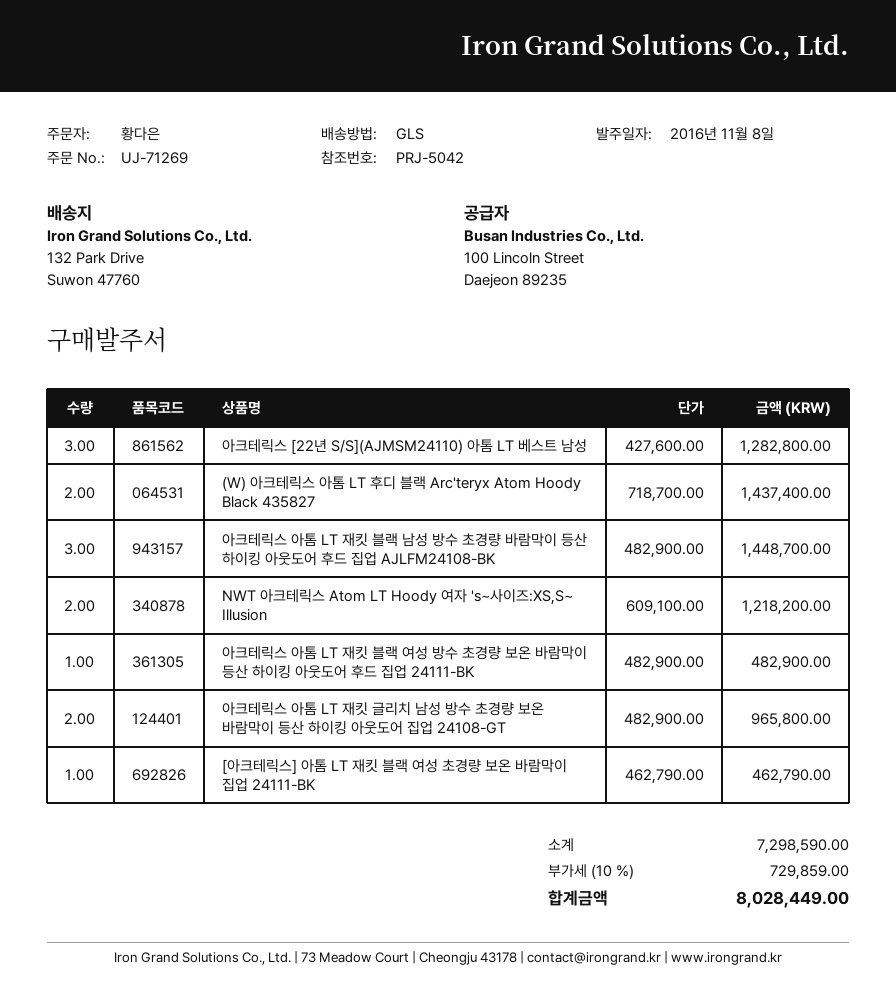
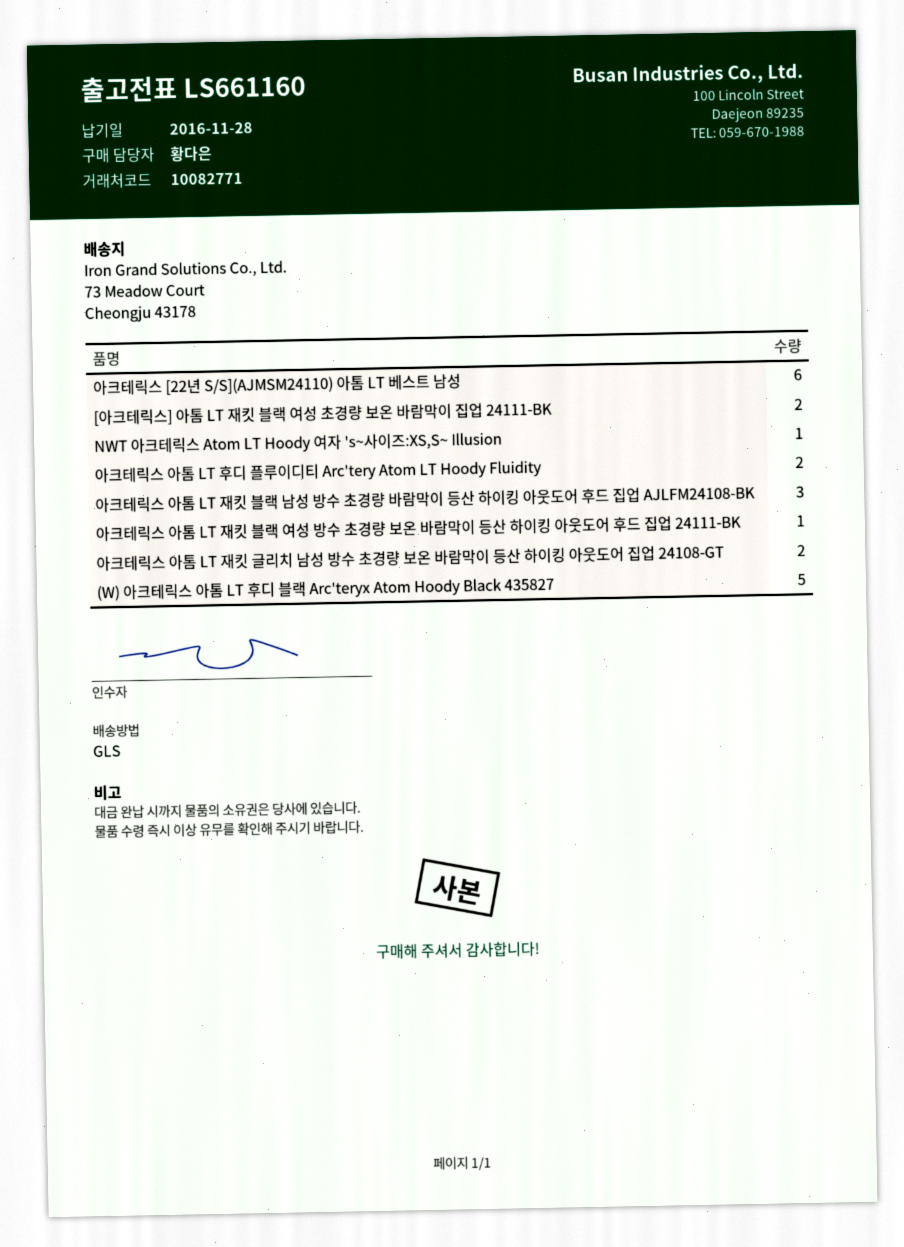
ship to: 132 Park Drive, Suwon 47760 -> 73 Meadow Court, Cheongju 43178
아크테릭스 [22년 S/S](AJMSM24110) 아톰 LT 베스트 남성: 3 -> 6
(W) 아크테릭스 아톰 LT 후디 블랙 Arc'teryx Atom Hoody Black 435827: 2 -> 5
NWT 아크테릭스 Atom LT Hoody 여자 's~사이즈:XS,S~ Illusion: 2 -> 1
[아크테릭스] 아톰 LT 재킷 블랙 여성 초경량 보온 바람막이 집업 24111-BK: 1 -> 2
아크테릭스 아톰 LT 후디 플루이디티 Arc'tery Atom LT Hoody Fluidity: none -> 2

